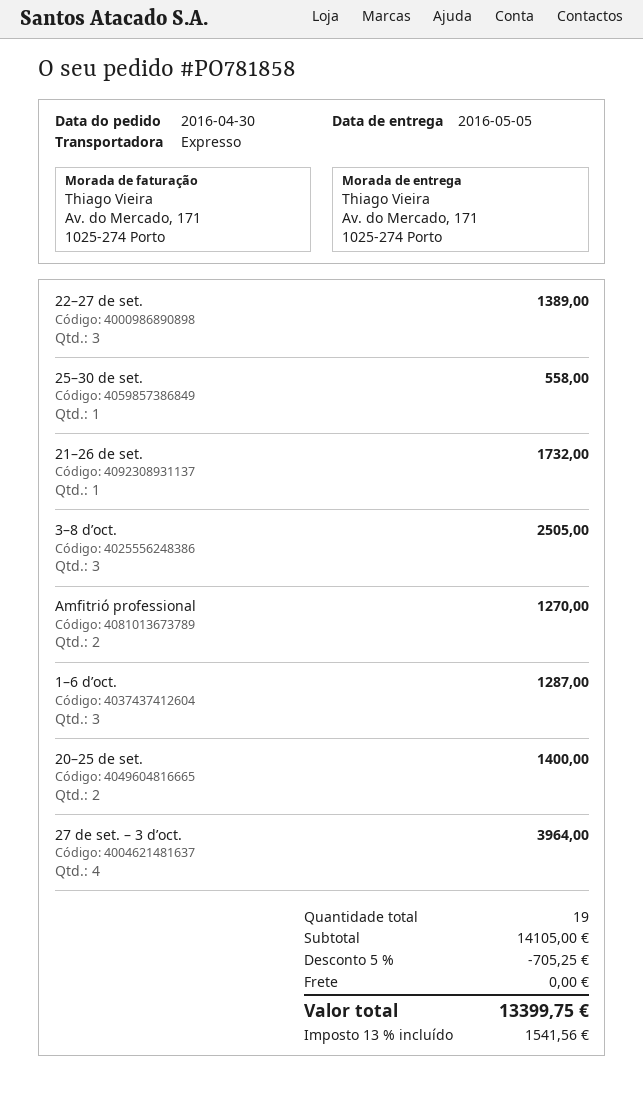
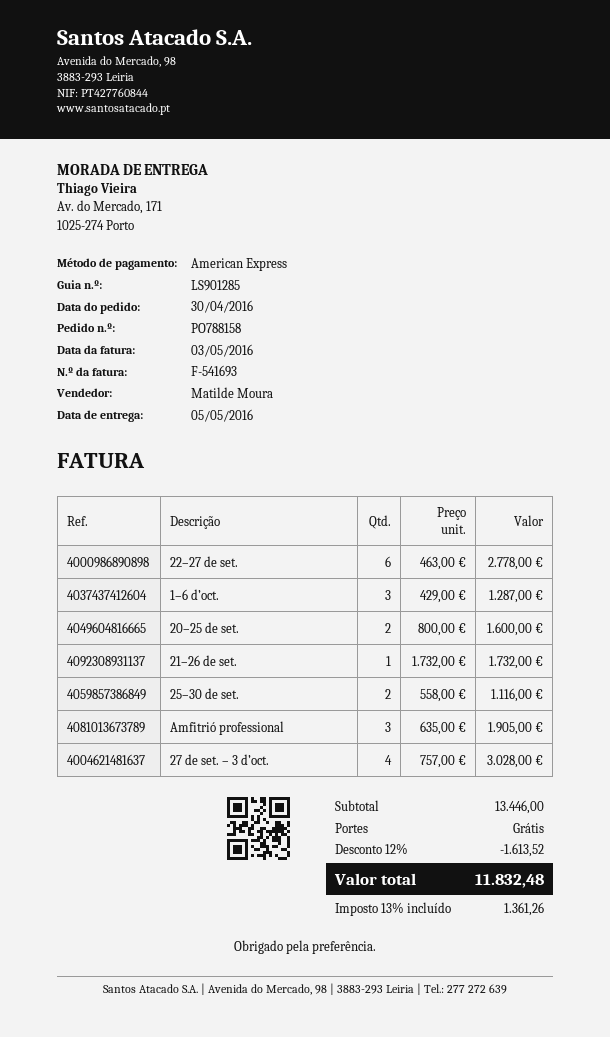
order number: PO781858 -> PO788158
22–27 de set.: 3 for 1389.00 -> 6 for 2778.00
25–30 de set.: 1 for 558.00 -> 2 for 1116.00
3–8 d’oct.: 3 for 2505.00 -> none
Amfitrió professional: 2 for 1270.00 -> 3 for 1905.00
20–25 de set.: 2 for 1400.00 -> 2 for 1600.00
27 de set. – 3 d’oct.: 4 for 3964.00 -> 4 for 3028.00
subtotal: 14105.00 -> 13446.00
discount: 5% = 705.25 -> 12% = 1613.52
tax: 13% = 1541.56 -> 13% = 1361.26
total: 13399.75 -> 11832.48

